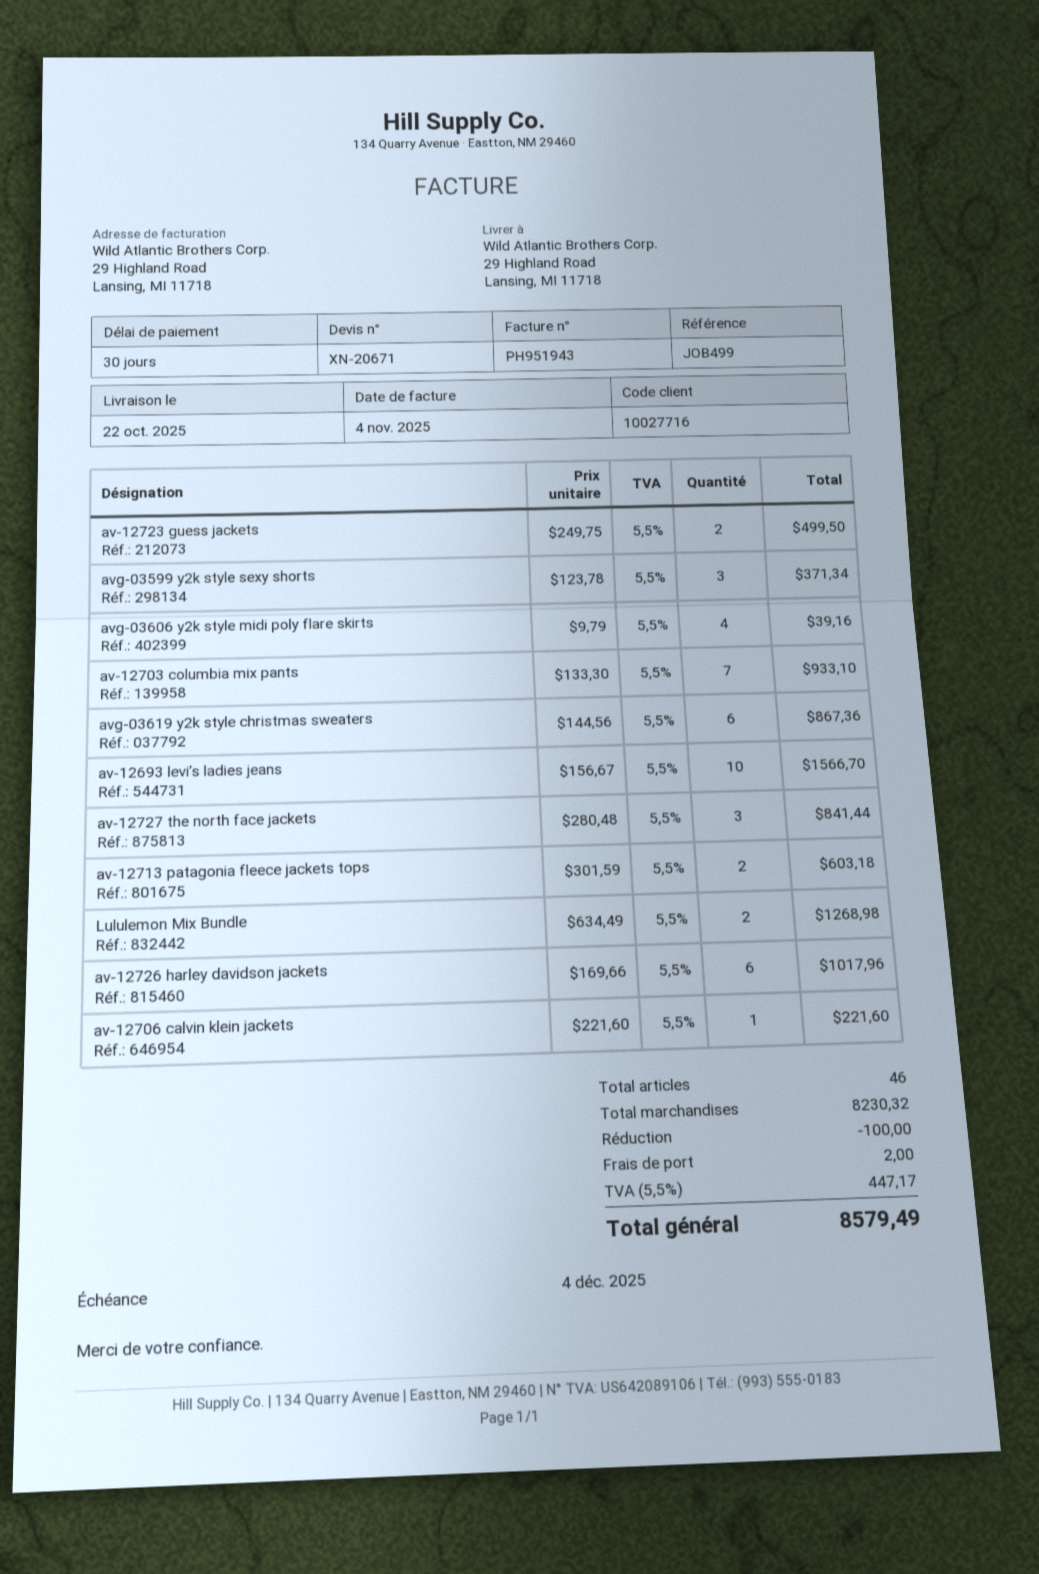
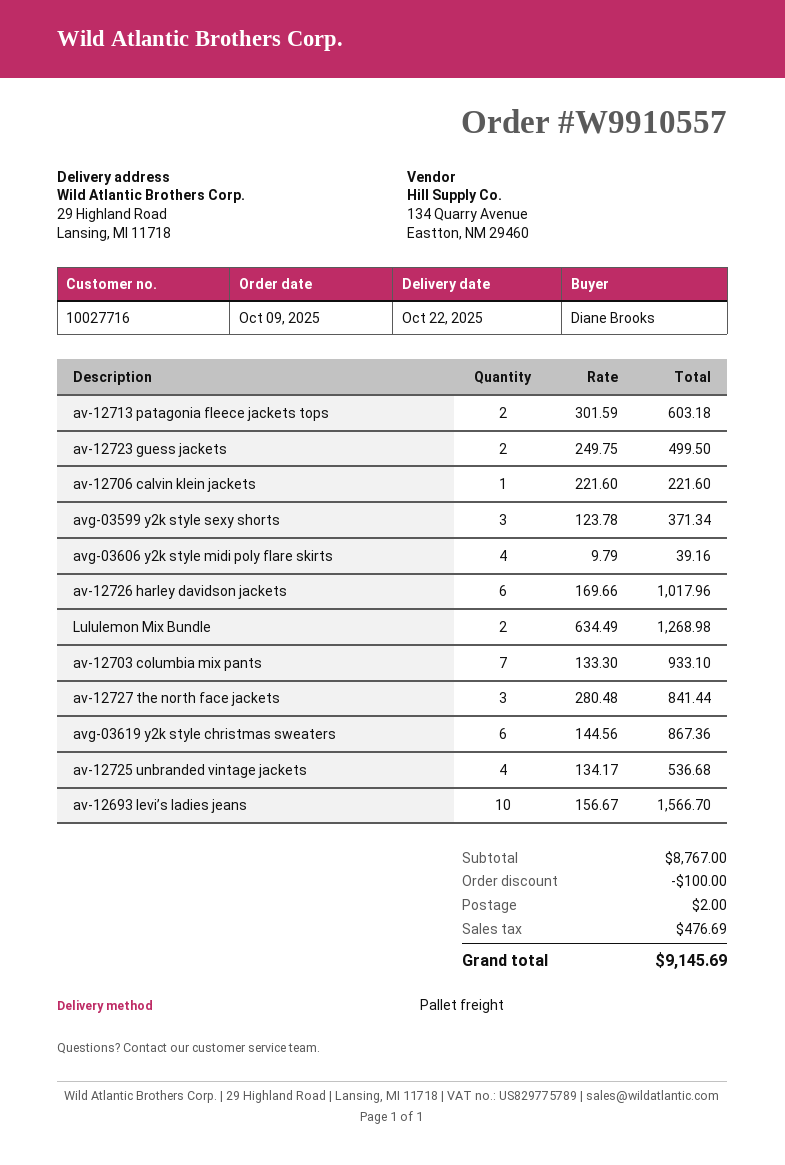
av-12725 unbranded vintage jackets: none -> 4 x 134.17 = 536.68
subtotal: 8230.32 -> 8767.00
tax: 447.17 -> 476.69
total: 8579.49 -> 9145.69

